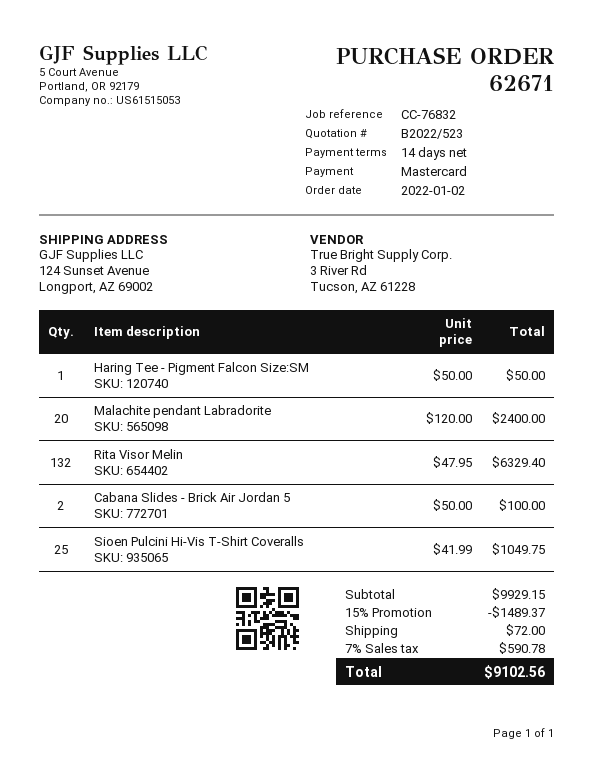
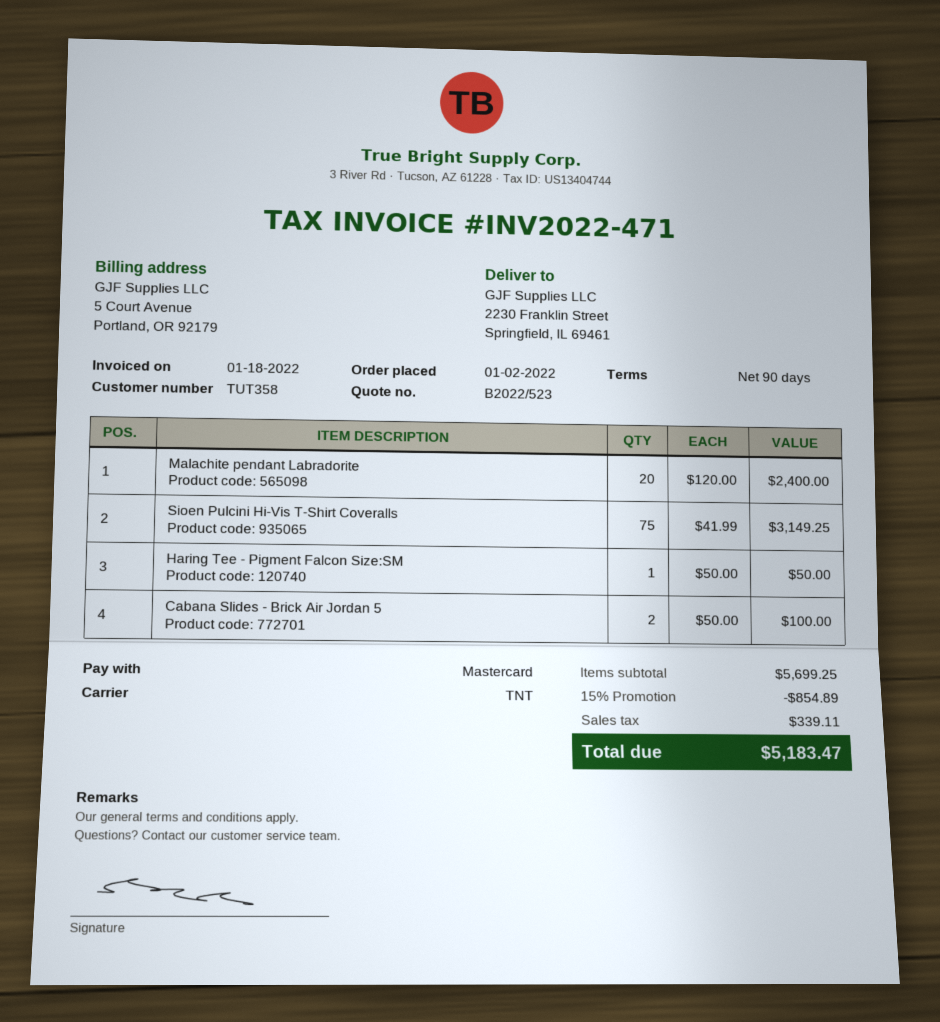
payment terms: 14 days -> 90 days
ship to: 124 Sunset Avenue, Longport, AZ 69002 -> 2230 Franklin Street, Springfield, IL 69461
Rita Visor Melin: 132 x 47.95 = 6329.40 -> none
Sioen Pulcini Hi-Vis T-Shirt Coveralls: 25 x 41.99 = 1049.75 -> 75 x 41.99 = 3149.25
subtotal: 9929.15 -> 5699.25
discount: 15% = 1489.37 -> 15% = 854.89
shipping: 72.00 -> none
tax: 590.78 -> 339.11
total: 9102.56 -> 5183.47

